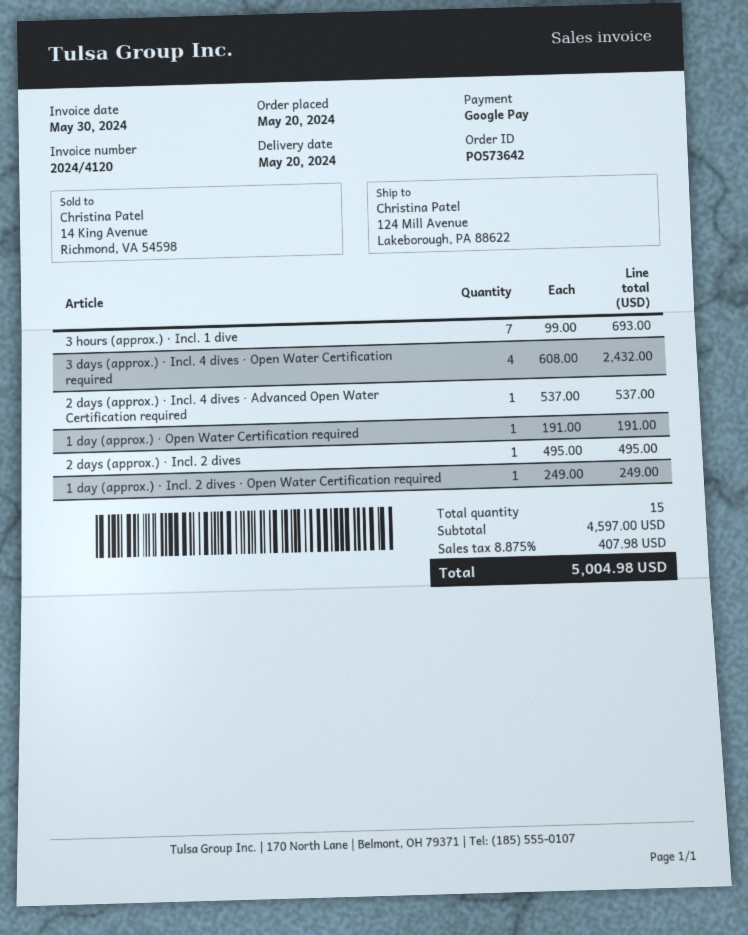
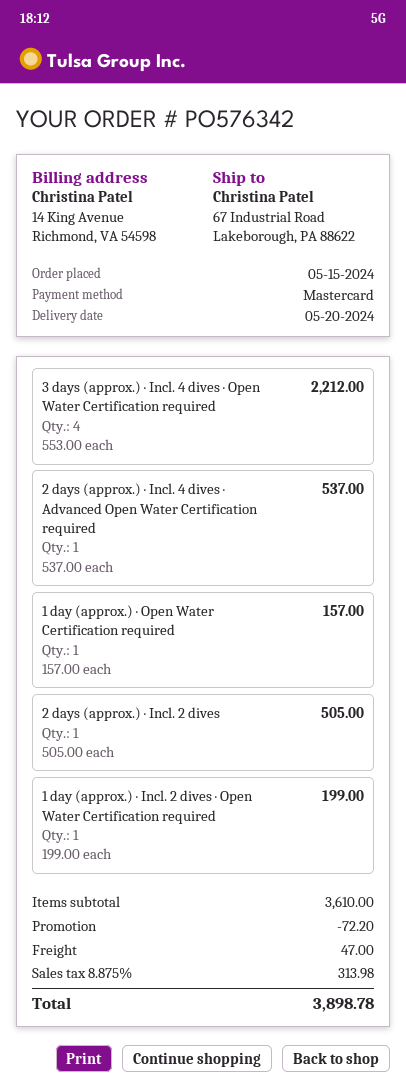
order number: PO573642 -> PO576342
order date: 2024-05-20 -> 2024-05-15
payment method: Google Pay -> Mastercard
ship to: 124 Mill Avenue, Lakeborough, PA 88622 -> 67 Industrial Road, Lakeborough, PA 88622
3 hours (approx.) · Incl. 1 dive: 7 x 99.00 = 693.00 -> none
3 days (approx.) · Incl. 4 dives · Open Water Certification required: 4 x 608.00 = 2432.00 -> 4 x 553.00 = 2212.00
1 day (approx.) · Open Water Certification required: 1 x 191.00 = 191.00 -> 1 x 157.00 = 157.00
2 days (approx.) · Incl. 2 dives: 1 x 495.00 = 495.00 -> 1 x 505.00 = 505.00
1 day (approx.) · Incl. 2 dives · Open Water Certification required: 1 x 249.00 = 249.00 -> 1 x 199.00 = 199.00
subtotal: 4597.00 -> 3610.00
discount: none -> 72.20
shipping: none -> 47.00
tax: 8.875% = 407.98 -> 8.875% = 313.98
total: 5004.98 -> 3898.78

